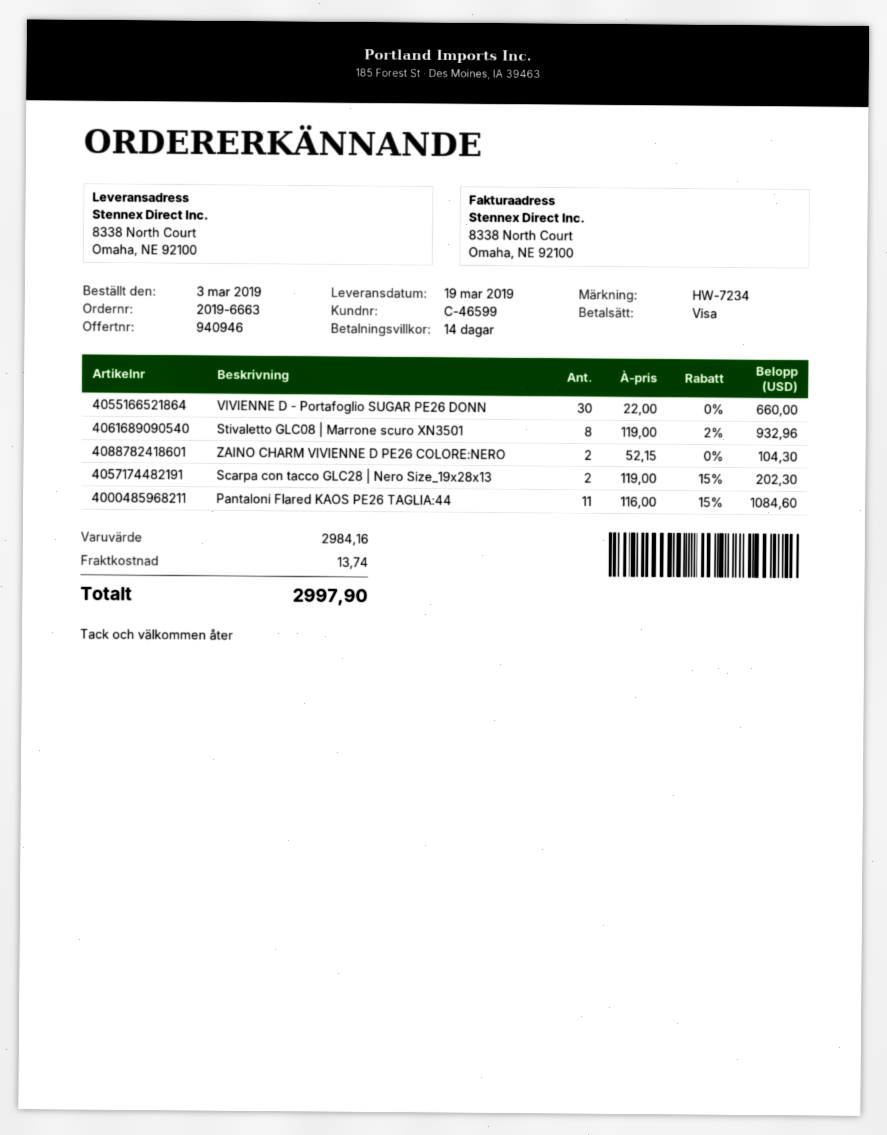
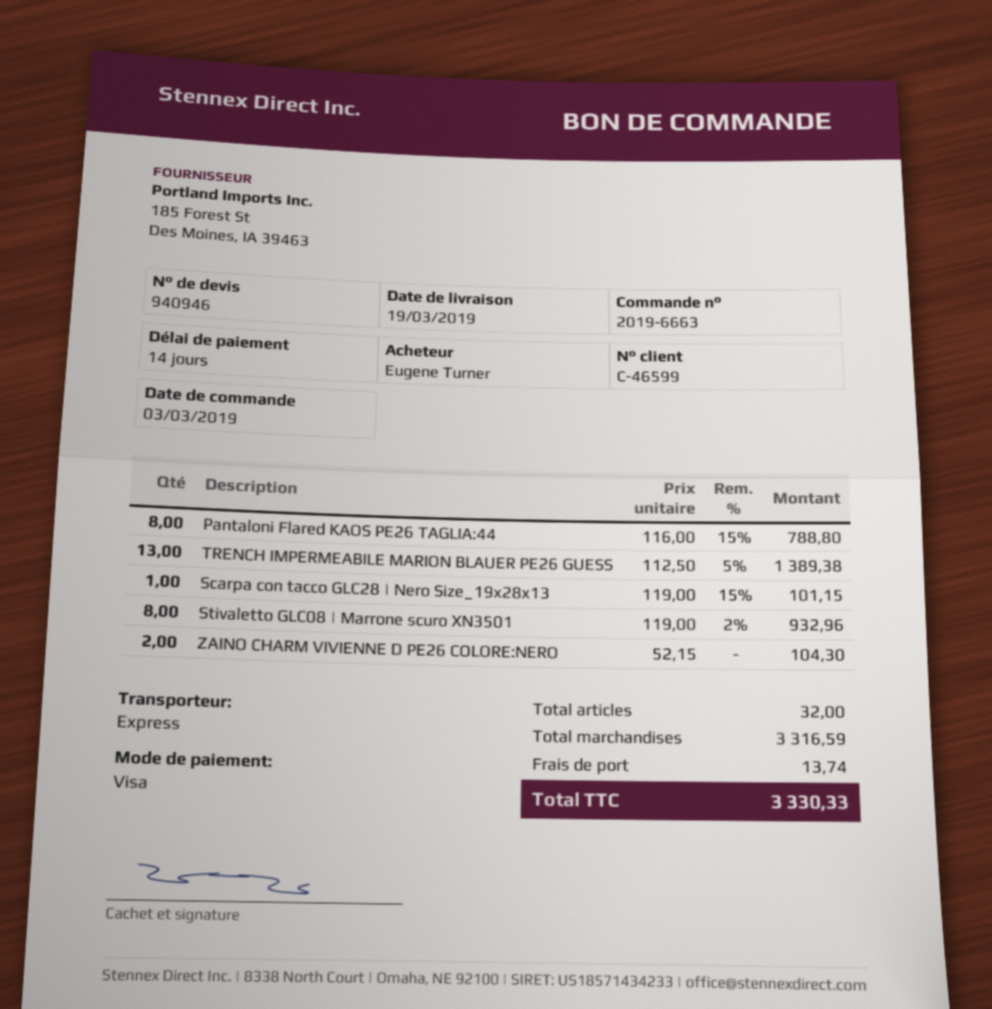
VIVIENNE D - Portafoglio SUGAR PE26 DONN: 30 x 22.00 = 660.00 -> none
Scarpa con tacco GLC28 | Nero Size_19x28x13: 2 x 119.00 - 15% = 202.30 -> 1 x 119.00 - 15% = 101.15
Pantaloni Flared KAOS PE26 TAGLIA:44: 11 x 116.00 - 15% = 1084.60 -> 8 x 116.00 - 15% = 788.80
TRENCH IMPERMEABILE MARION BLAUER PE26 GUESS: none -> 13 x 112.50 - 5% = 1389.38
subtotal: 2984.16 -> 3316.59
total: 2997.90 -> 3330.33

